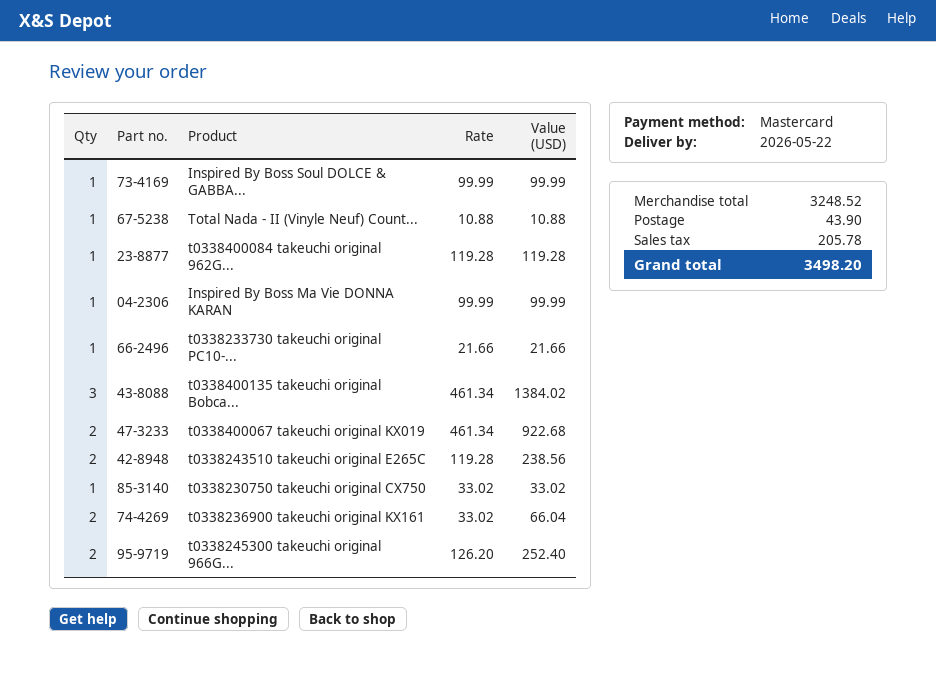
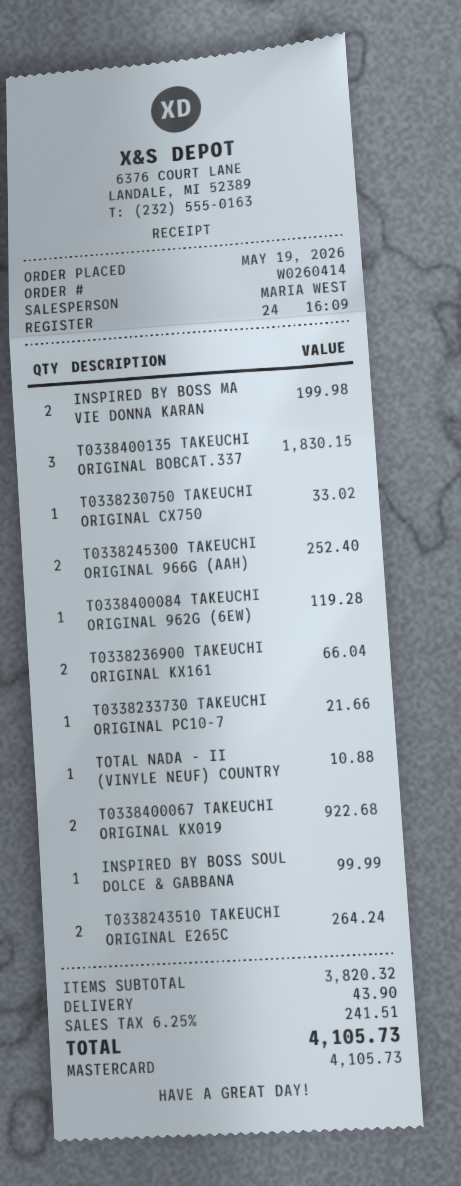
Inspired By Boss Ma Vie DONNA KARAN: 1 for 99.99 -> 2 for 199.98
t0338400135 takeuchi original Bobca...: 3 for 1384.02 -> 3 for 1830.15
t0338243510 takeuchi original E265C: 2 for 238.56 -> 2 for 264.24
subtotal: 3248.52 -> 3820.32
tax: 205.78 -> 241.51
total: 3498.20 -> 4105.73

